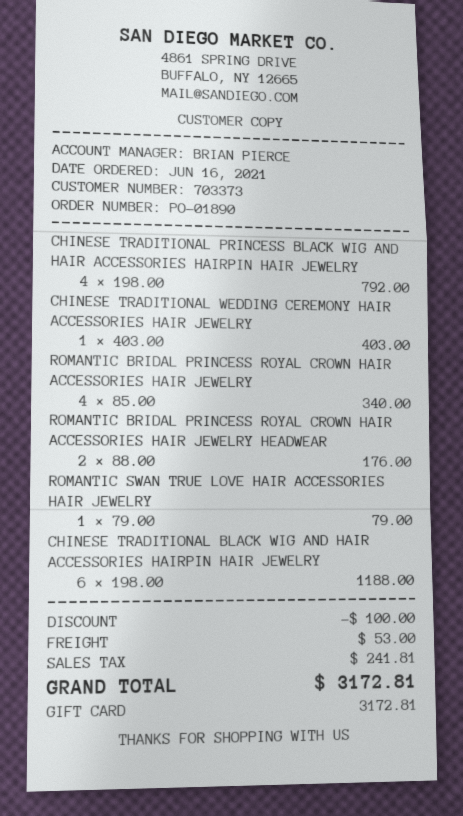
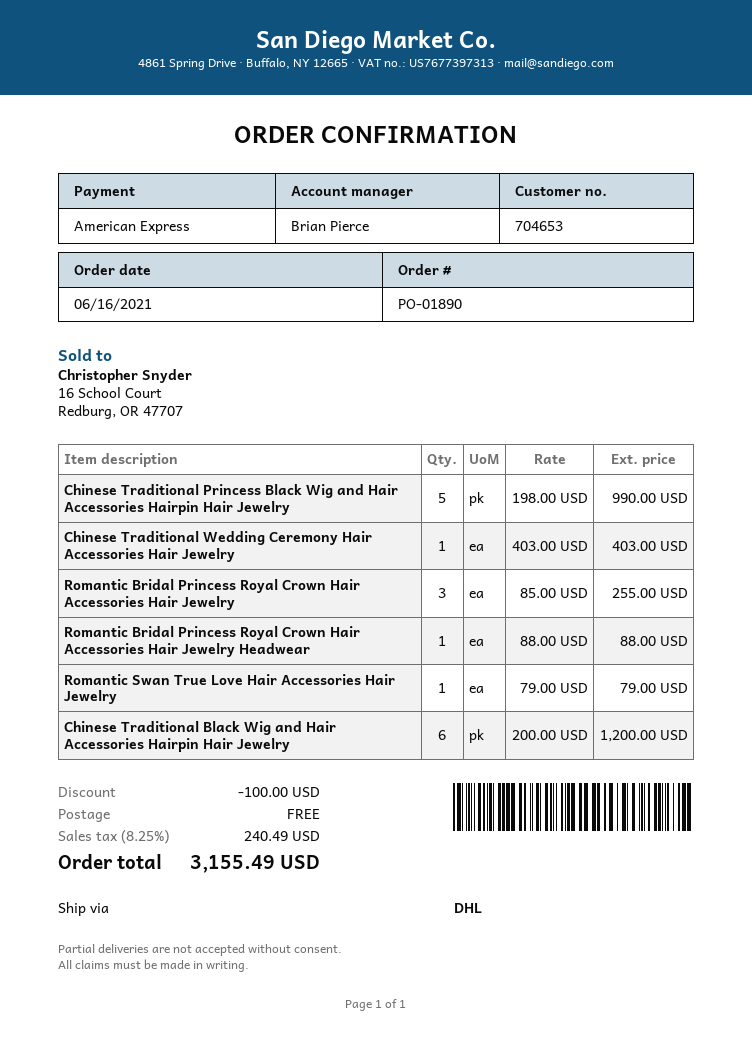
customer number: 703373 -> 704653
payment method: gift card -> American Express
CHINESE TRADITIONAL PRINCESS BLACK WIG AND HAIR ACCESSORIES HAIRPIN HAIR JEWELRY: 4 x 198.00 = 792.00 -> 5 x 198.00 = 990.00
ROMANTIC BRIDAL PRINCESS ROYAL CROWN HAIR ACCESSORIES HAIR JEWELRY: 4 x 85.00 = 340.00 -> 3 x 85.00 = 255.00
ROMANTIC BRIDAL PRINCESS ROYAL CROWN HAIR ACCESSORIES HAIR JEWELRY HEADWEAR: 2 x 88.00 = 176.00 -> 1 x 88.00 = 88.00
CHINESE TRADITIONAL BLACK WIG AND HAIR ACCESSORIES HAIRPIN HAIR JEWELRY: 6 x 198.00 = 1188.00 -> 6 x 200.00 = 1200.00
shipping: 53.00 -> 0.00
tax: 241.81 -> 240.49
total: 3172.81 -> 3155.49

